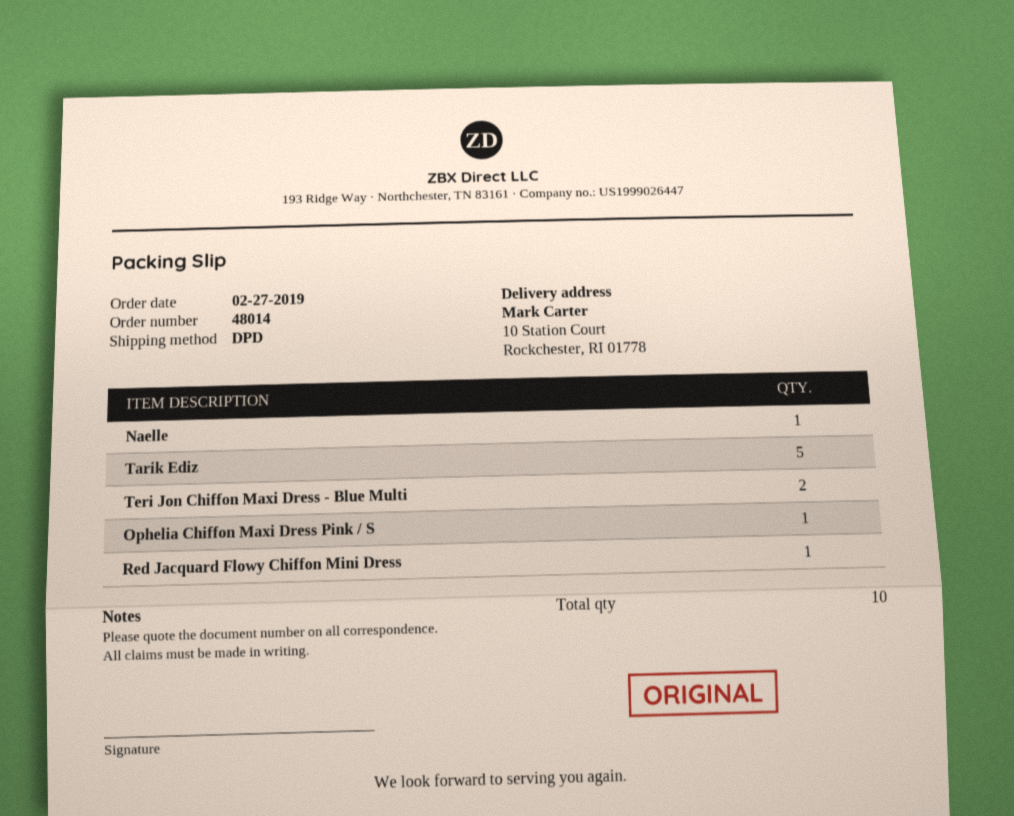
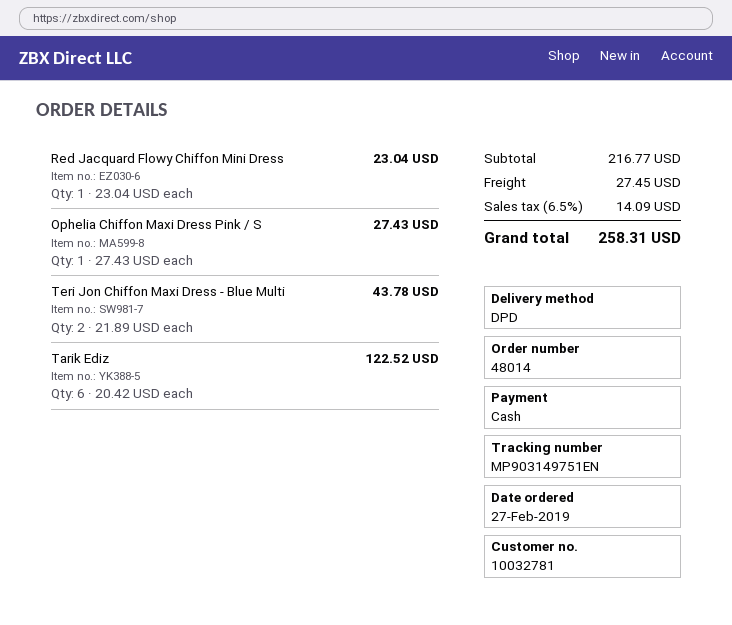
Naelle: 1 -> none
Tarik Ediz: 5 -> 6

